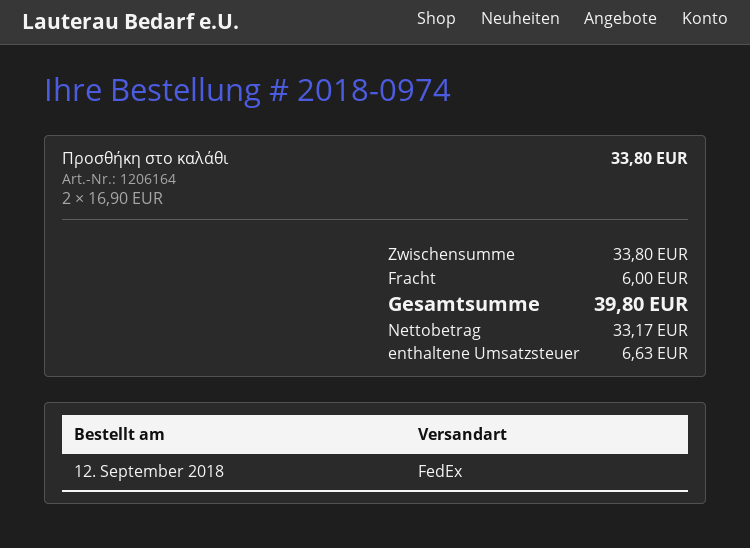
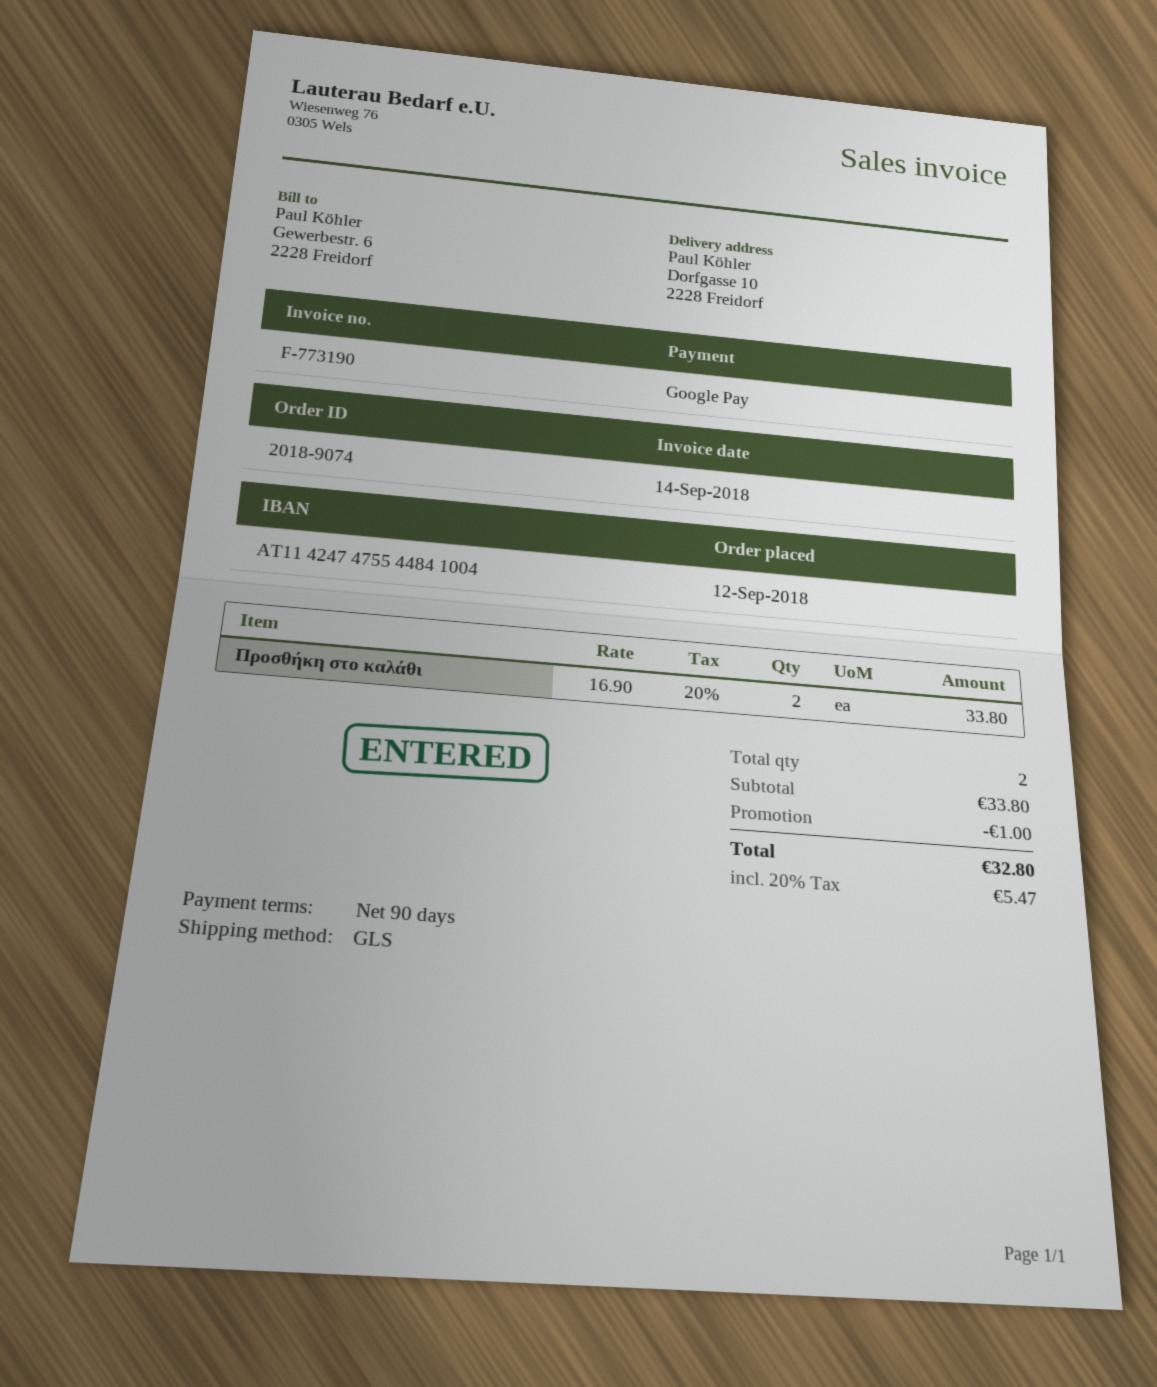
order number: 2018-0974 -> 2018-9074
shipping method: FedEx -> GLS
discount: none -> 1.00
shipping: 6.00 -> none
tax: 6.63 -> 5.47
total: 39.80 -> 32.80

